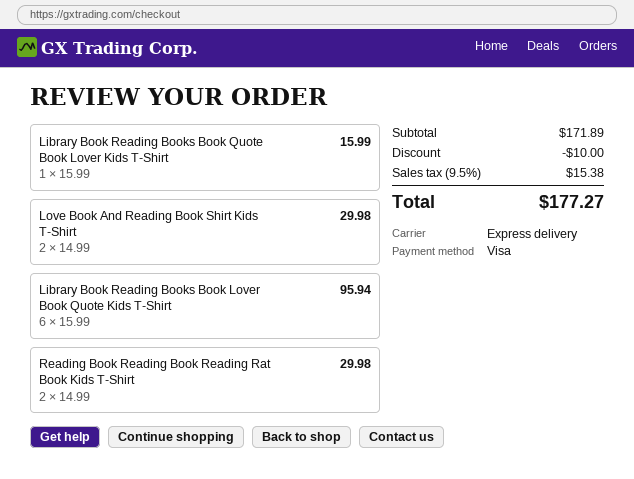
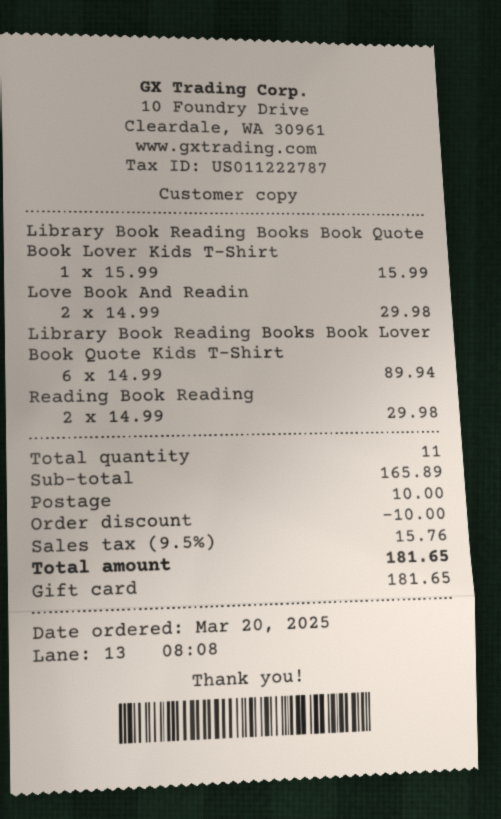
payment method: Visa -> gift card
Library Book Reading Books Book Lover Book Quote Kids T-Shirt: 6 x 15.99 = 95.94 -> 6 x 14.99 = 89.94
subtotal: 171.89 -> 165.89
shipping: none -> 10.00
tax: 9.5% = 15.38 -> 9.5% = 15.76
total: 177.27 -> 181.65

